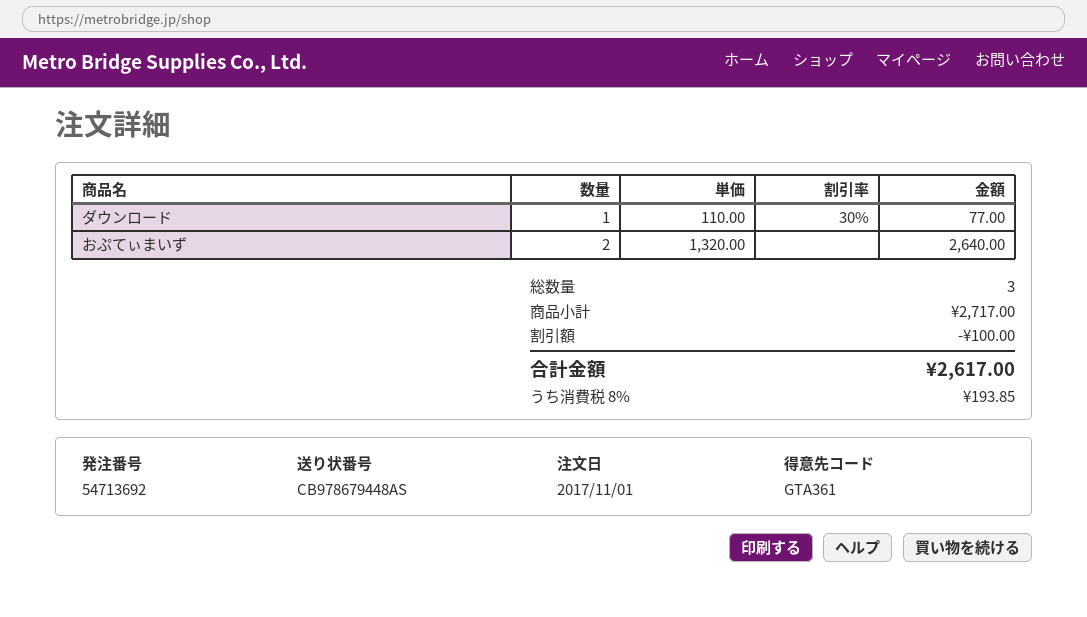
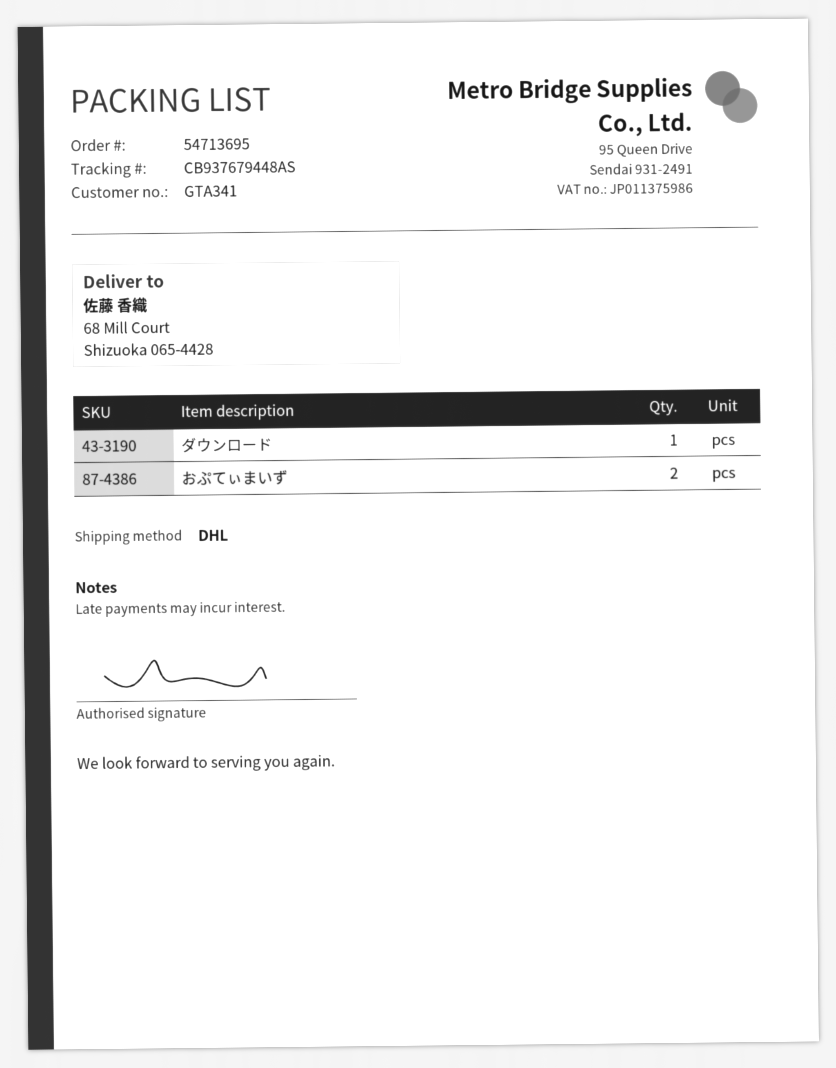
order number: 54713692 -> 54713695
customer number: GTA361 -> GTA341
tracking number: CB978679448AS -> CB937679448AS

